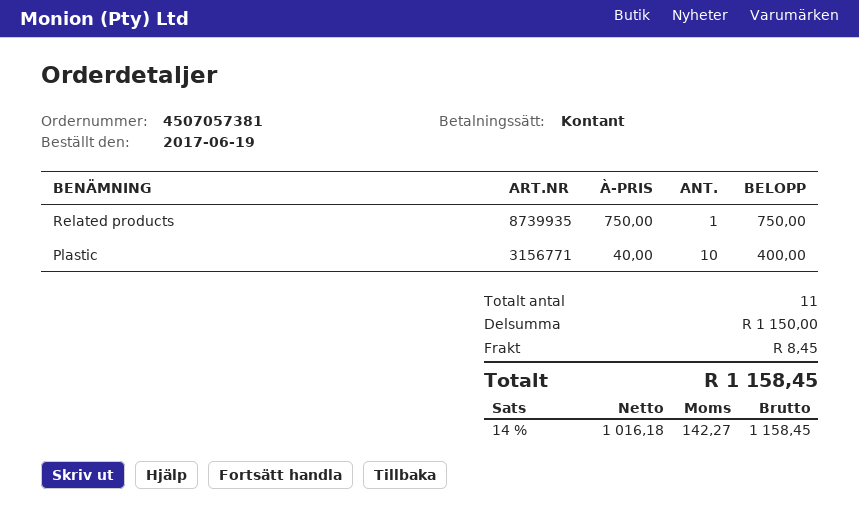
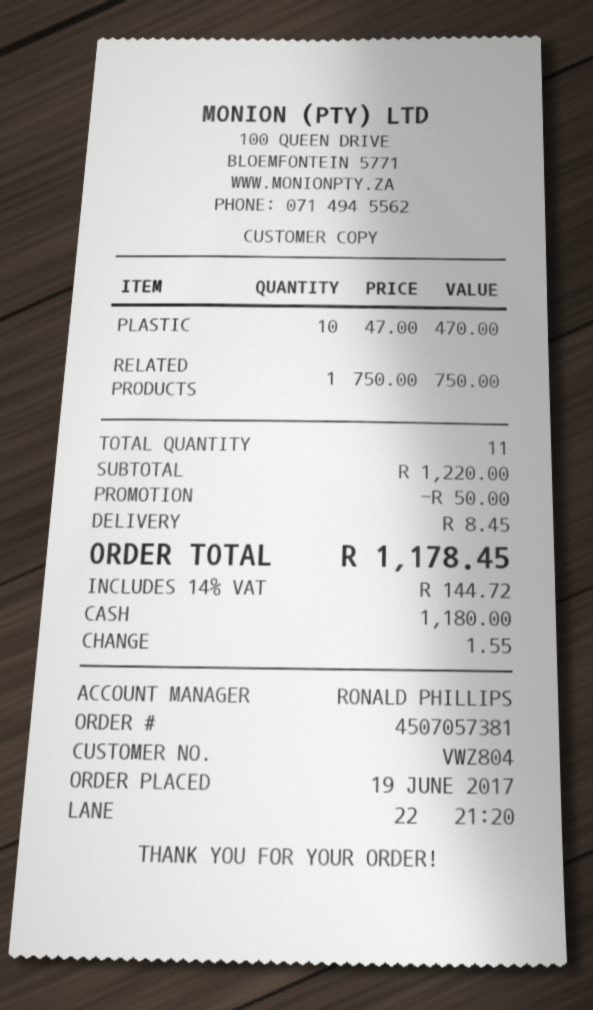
Plastic: 10 x 40.00 = 400.00 -> 10 x 47.00 = 470.00
subtotal: 1150.00 -> 1220.00
discount: none -> 50.00
tax: 14% = 142.27 -> 14% = 144.72
total: 1158.45 -> 1178.45

